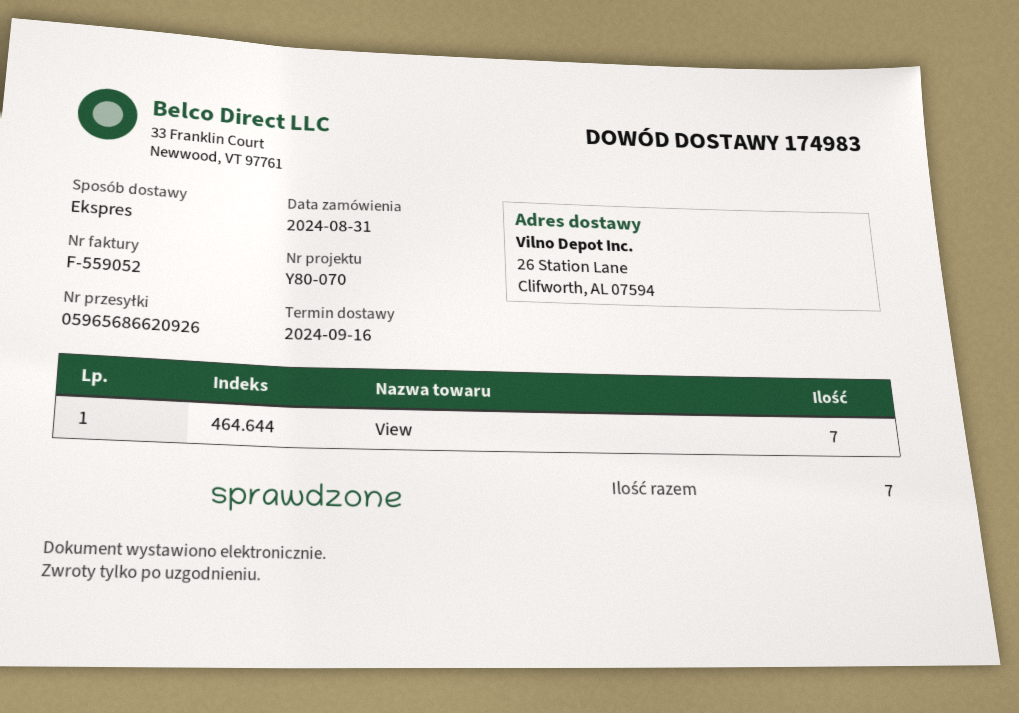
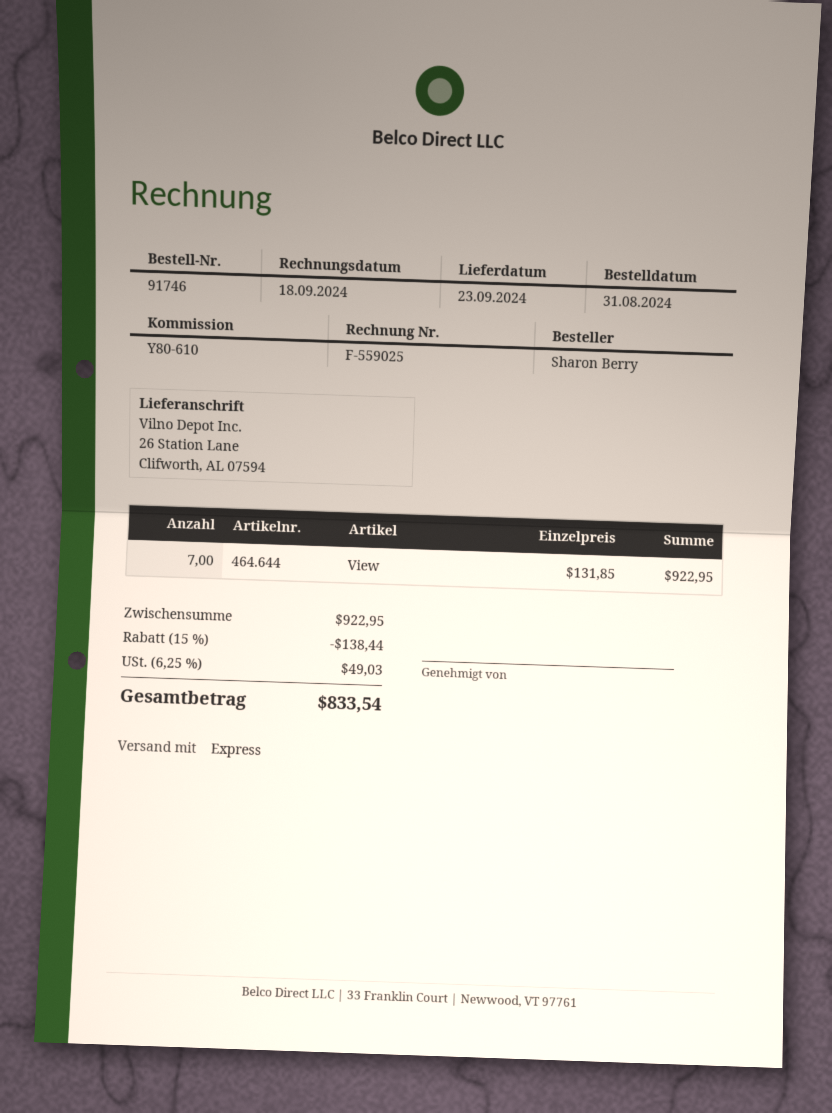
delivery date: 2024-09-16 -> 2024-09-23
invoice number: F-559052 -> F-559025
reference: Y80-070 -> Y80-610

